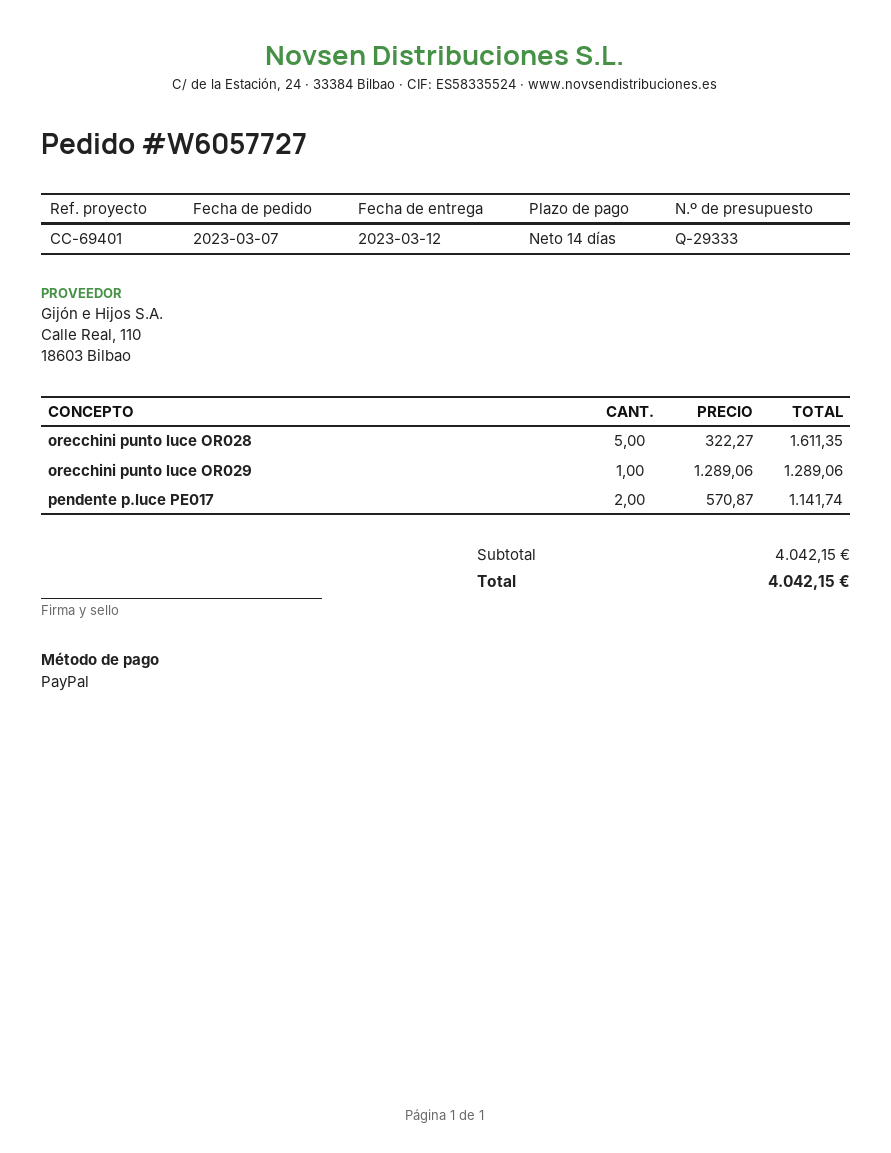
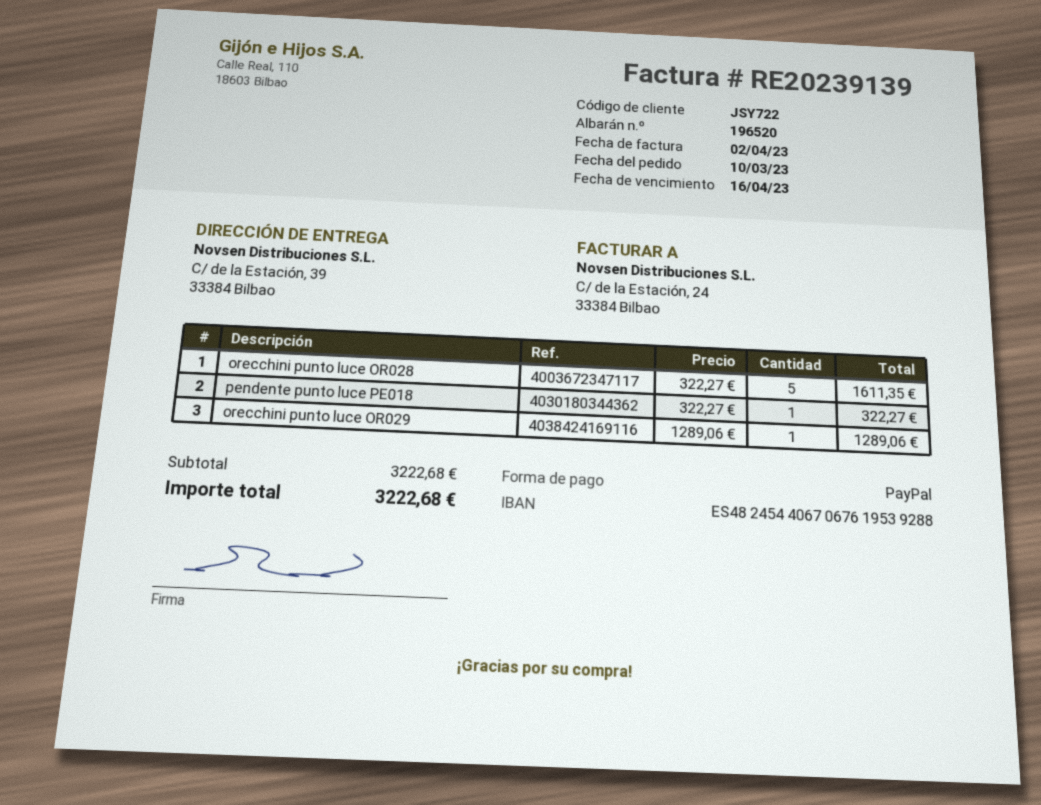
order date: 2023-03-07 -> 2023-03-10
pendente p.luce PE017: 2 x 570.87 = 1141.74 -> none
pendente punto luce PE018: none -> 1 x 322.27 = 322.27
subtotal: 4042.15 -> 3222.68
total: 4042.15 -> 3222.68

